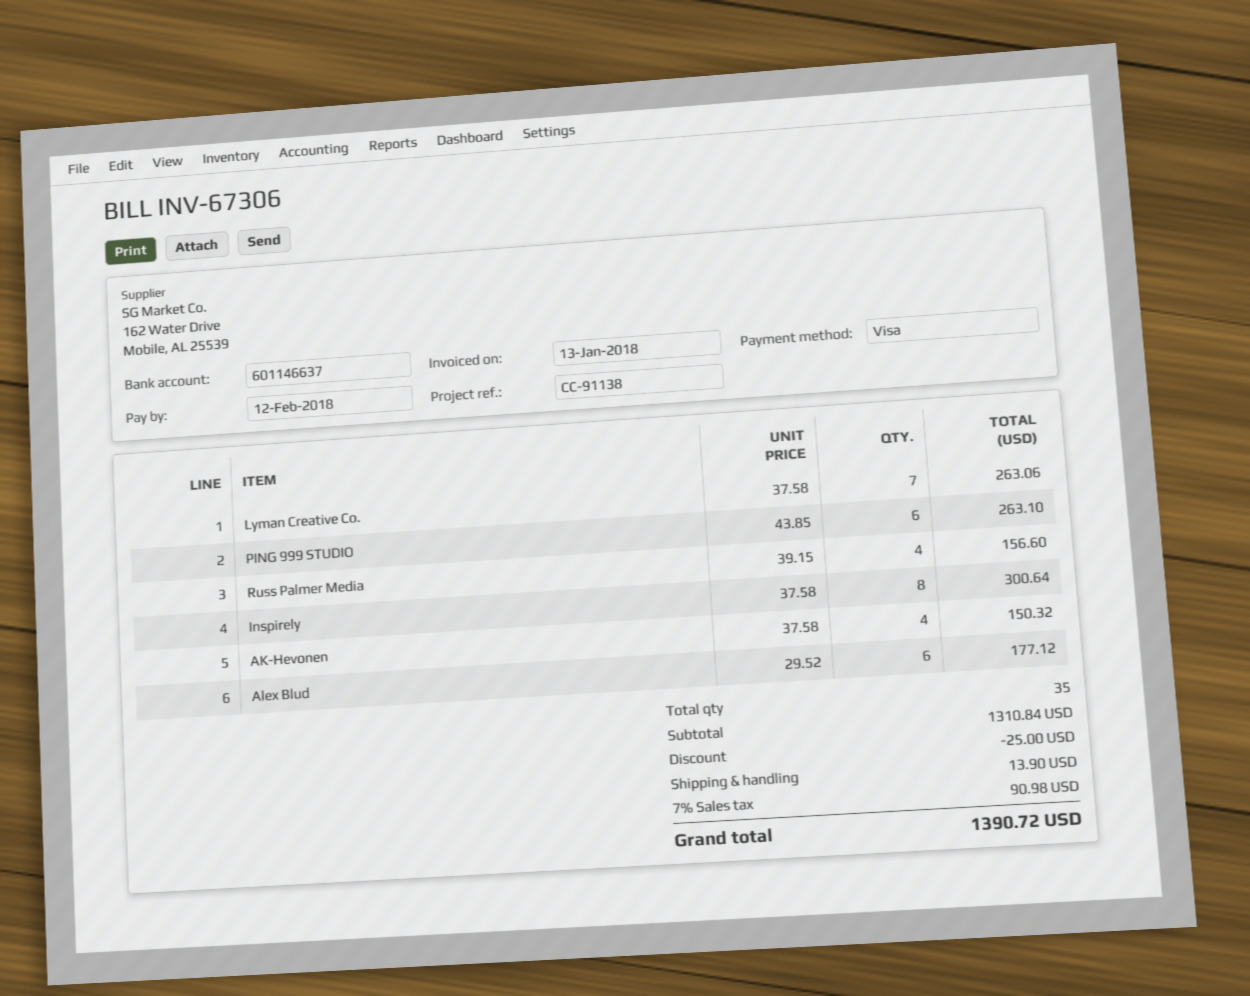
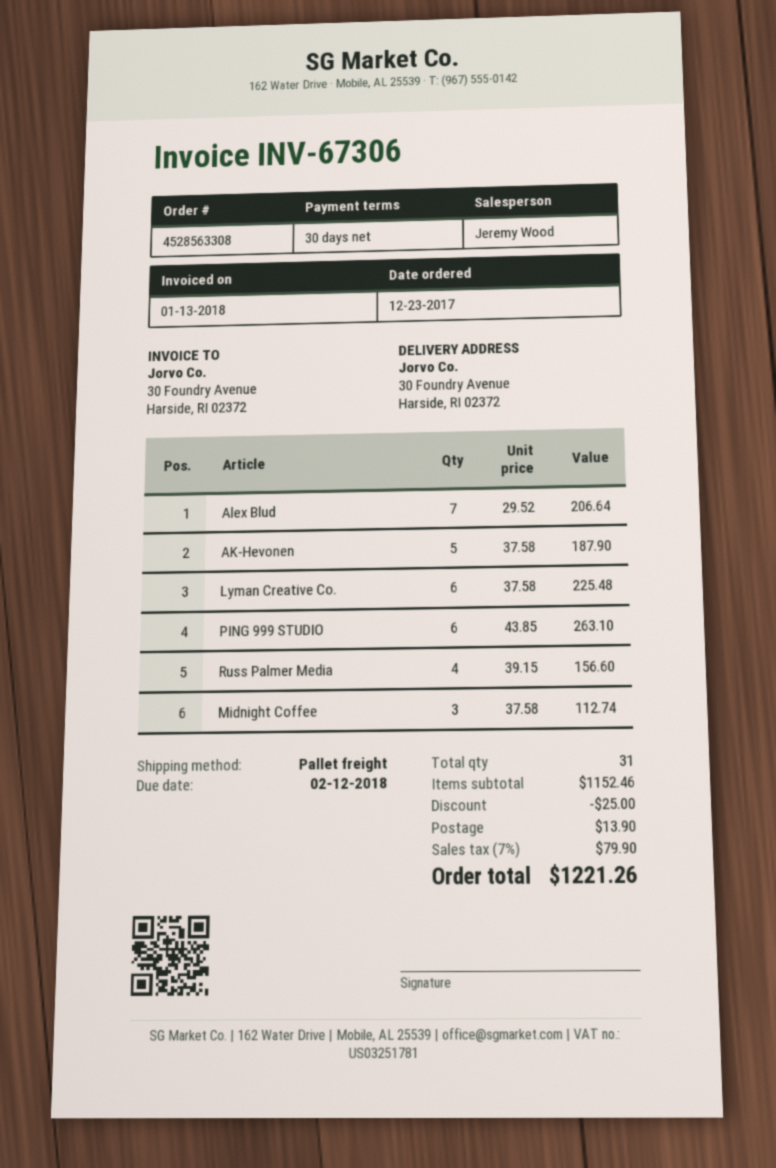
Lyman Creative Co.: 7 x 37.58 = 263.06 -> 6 x 37.58 = 225.48
Inspirely: 8 x 37.58 = 300.64 -> none
AK-Hevonen: 4 x 37.58 = 150.32 -> 5 x 37.58 = 187.90
Alex Blud: 6 x 29.52 = 177.12 -> 7 x 29.52 = 206.64
Midnight Coffee: none -> 3 x 37.58 = 112.74
total quantity: 35 -> 31
subtotal: 1310.84 -> 1152.46
tax: 7% = 90.98 -> 7% = 79.90
total: 1390.72 -> 1221.26

